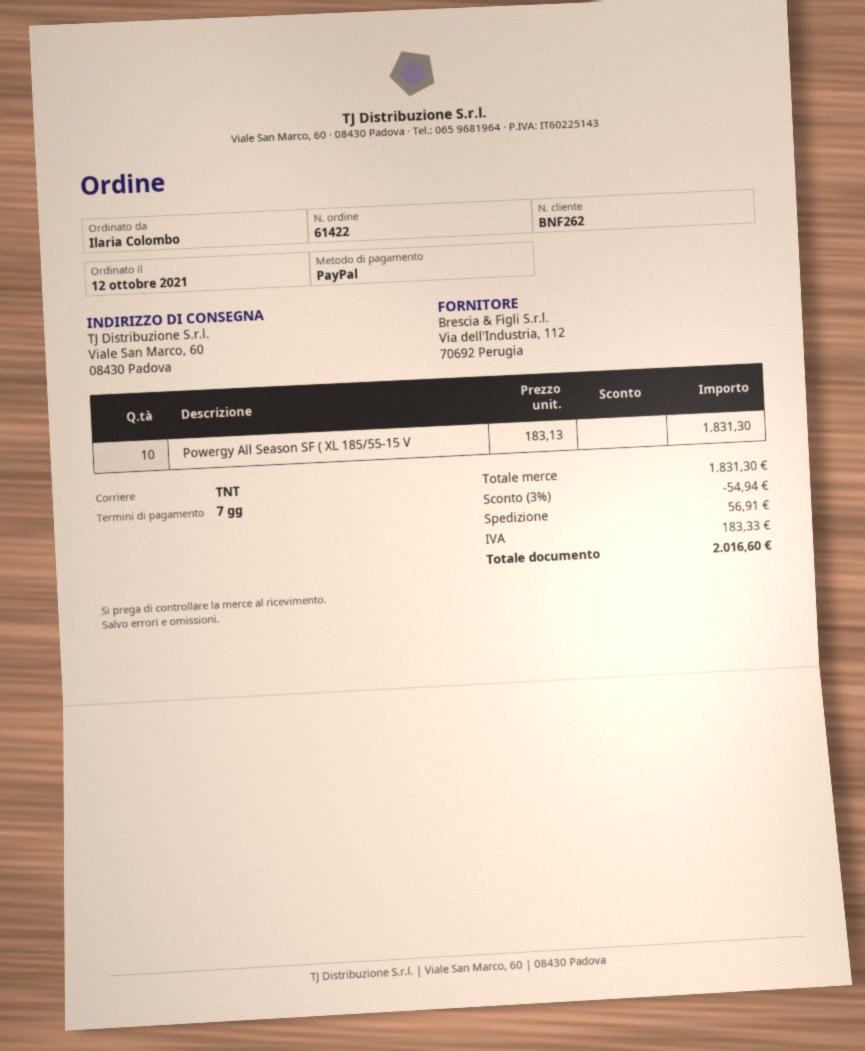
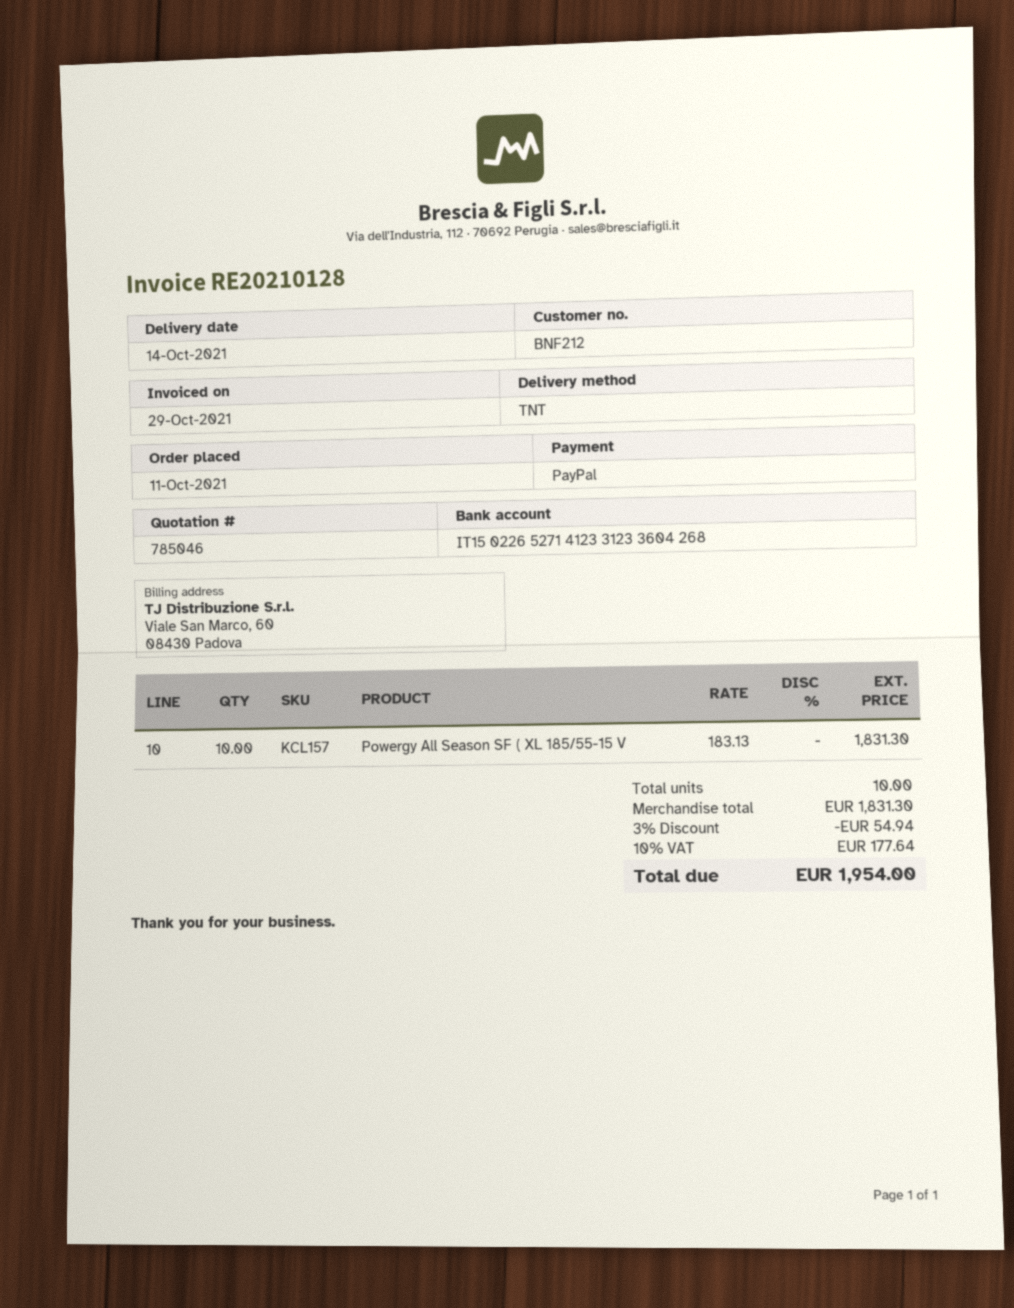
order date: 2021-10-12 -> 2021-10-11
customer number: BNF262 -> BNF212
shipping: 56.91 -> none
tax: 183.33 -> 177.64
total: 2016.60 -> 1954.00

